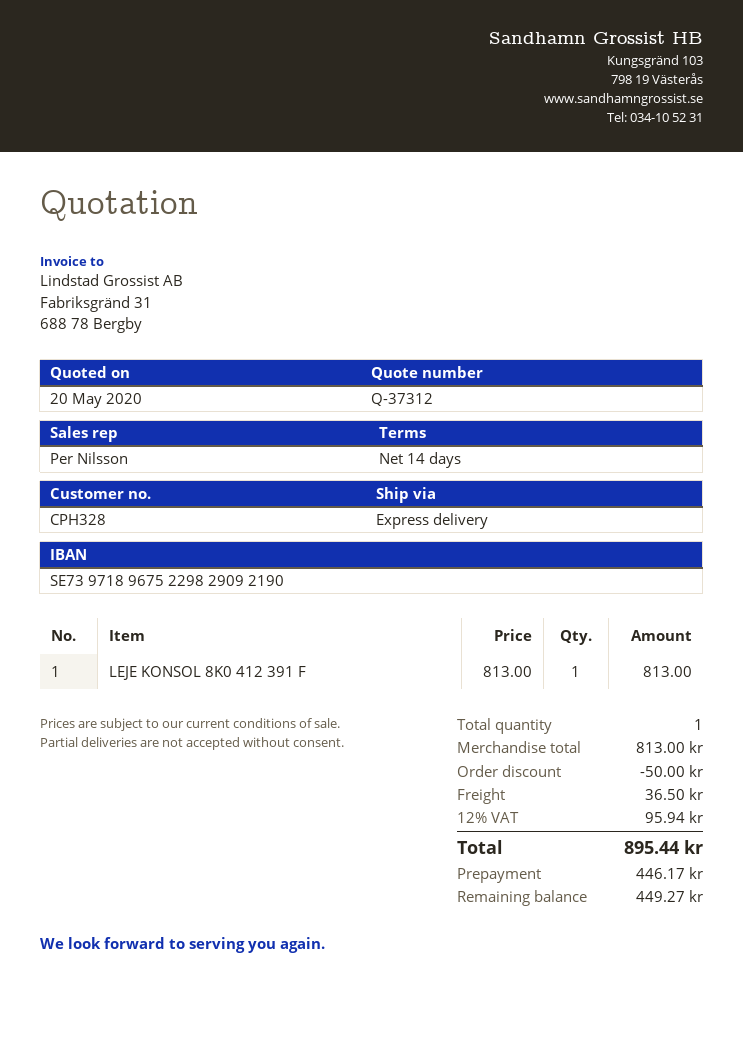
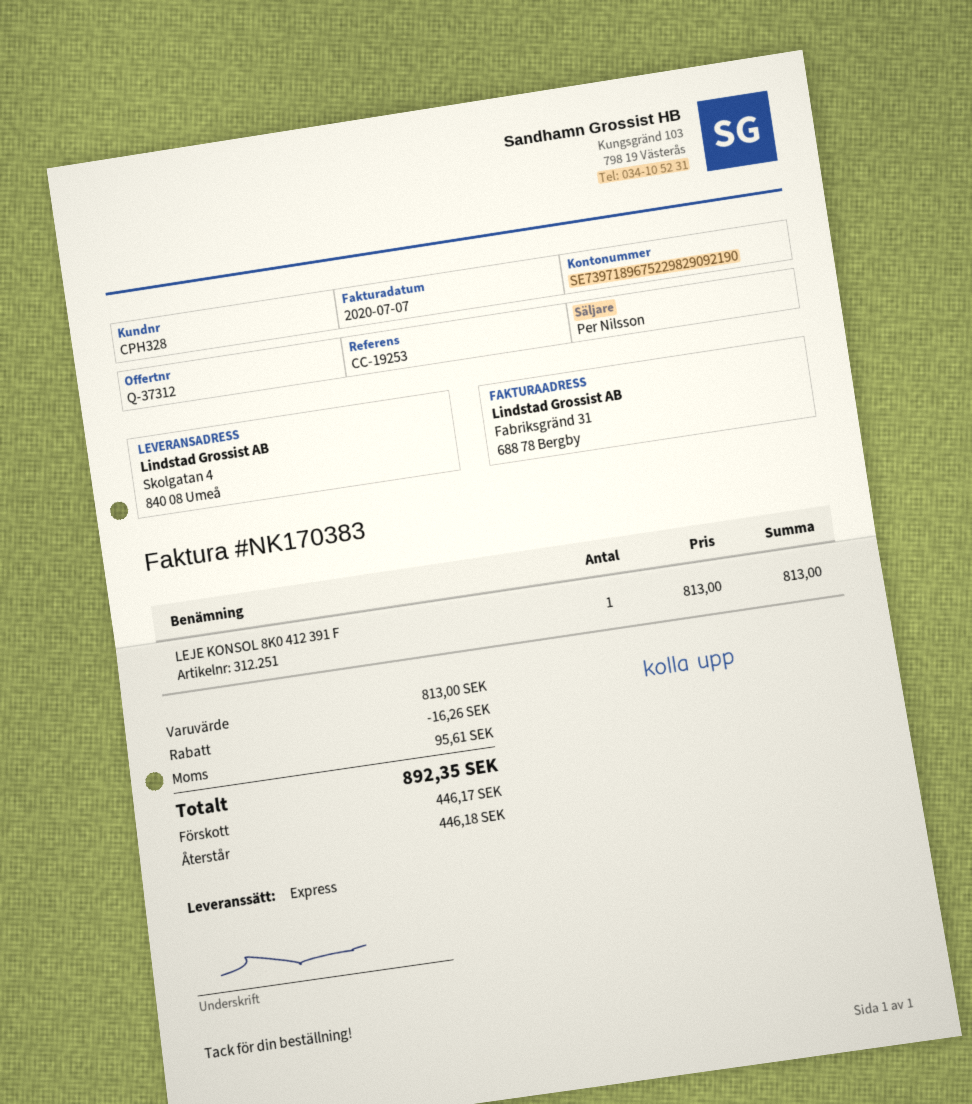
discount: 50.00 -> 16.26
shipping: 36.50 -> none
tax: 95.94 -> 95.61
total: 895.44 -> 892.35
balance: 449.27 -> 446.18

